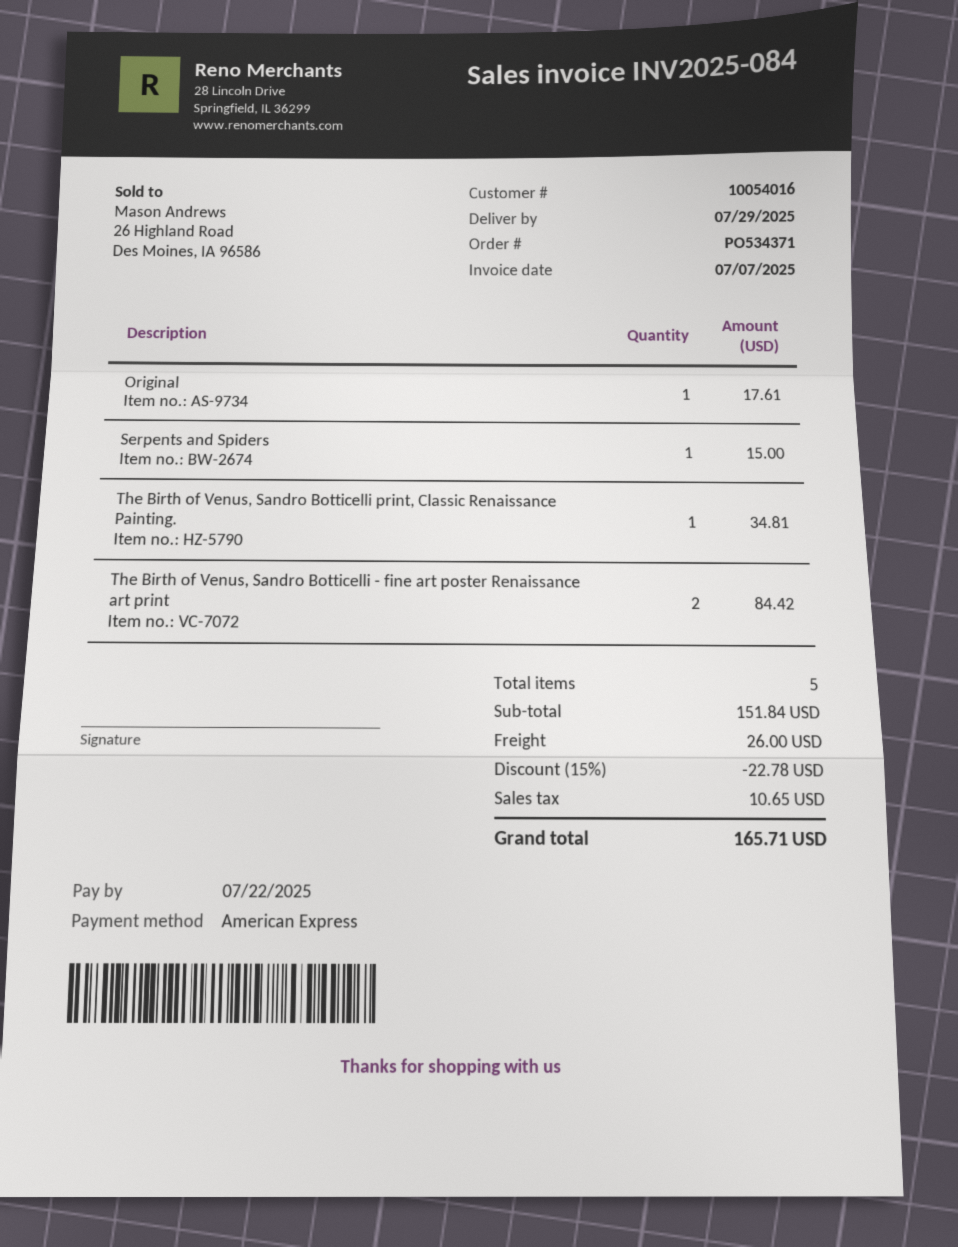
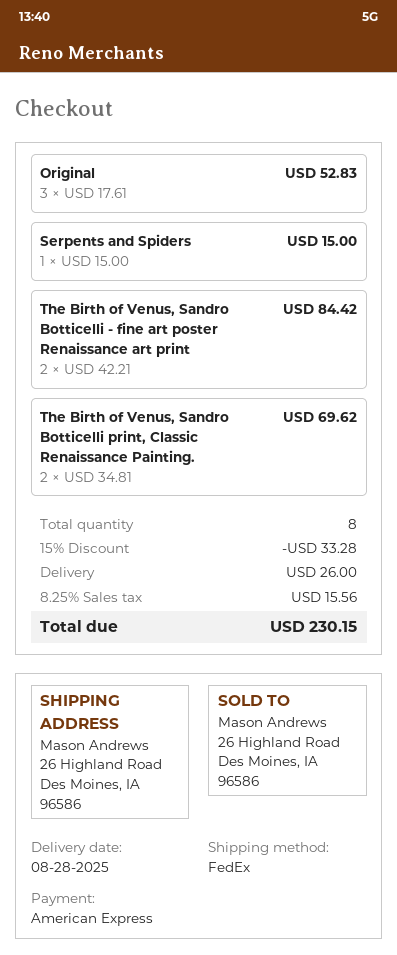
delivery date: 2025-07-29 -> 2025-08-28
Original: 1 for 17.61 -> 3 for 52.83
The Birth of Venus, Sandro Botticelli print, Classic Renaissance Painting.: 1 for 34.81 -> 2 for 69.62
total quantity: 5 -> 8
discount: 15% = 22.78 -> 15% = 33.28
tax: 10.65 -> 15.56
total: 165.71 -> 230.15

